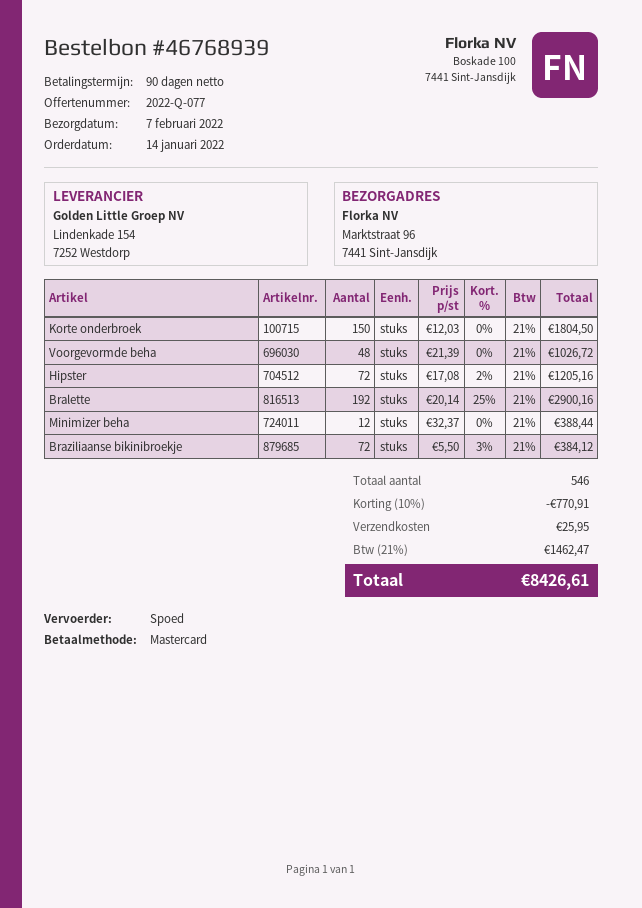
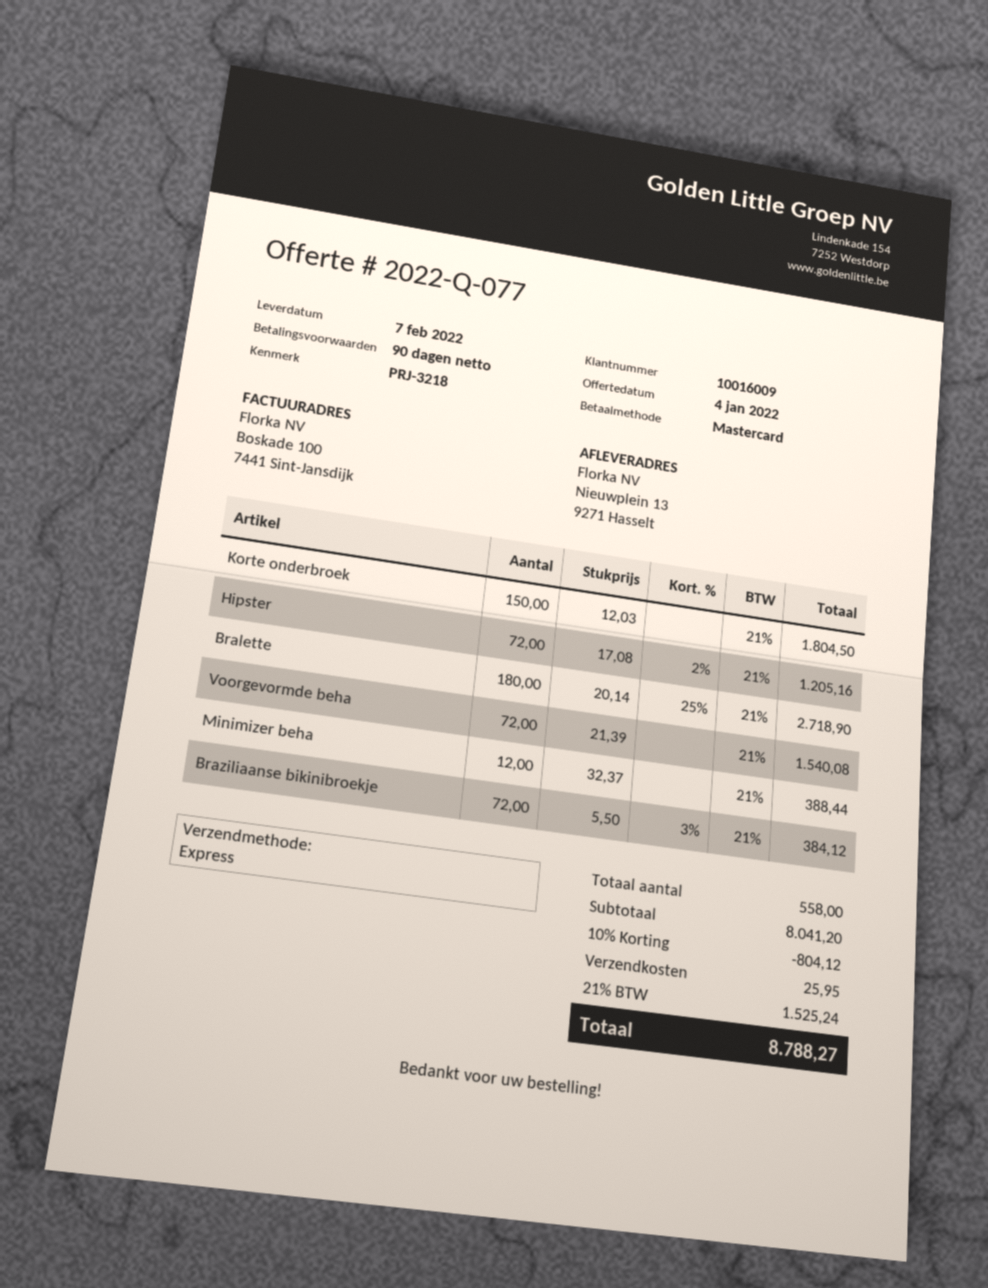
ship to: Marktstraat 96, 7441 Sint-Jansdijk -> Nieuwplein 13, 9271 Hasselt
Voorgevormde beha: 48 x 21.39 = 1026.72 -> 72 x 21.39 = 1540.08
Bralette: 192 x 20.14 - 25% = 2900.16 -> 180 x 20.14 - 25% = 2718.90
total quantity: 546 -> 558
discount: 10% = 770.91 -> 10% = 804.12
tax: 21% = 1462.47 -> 21% = 1525.24
total: 8426.61 -> 8788.27

